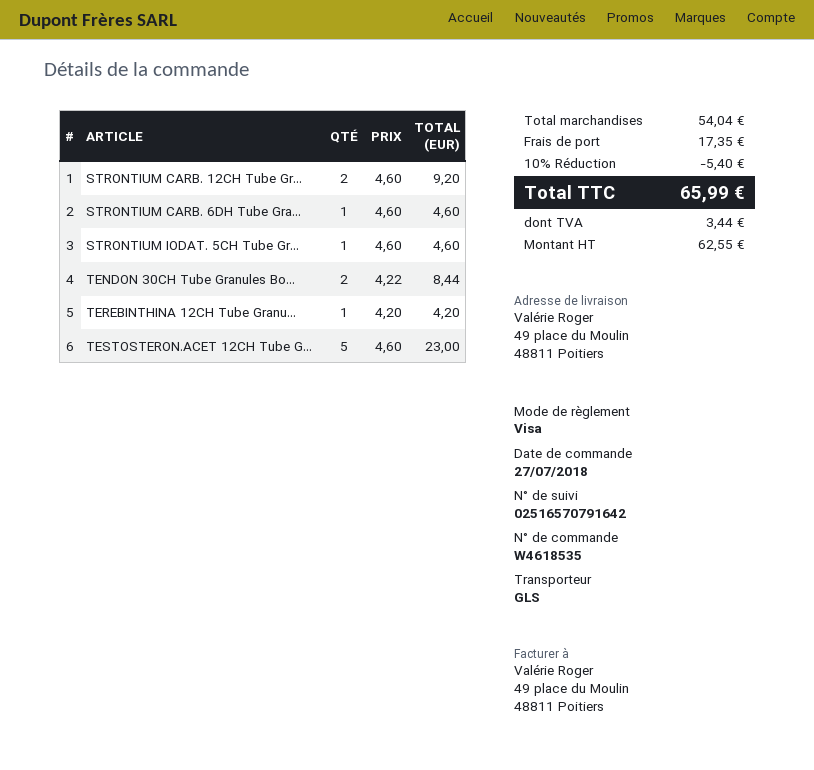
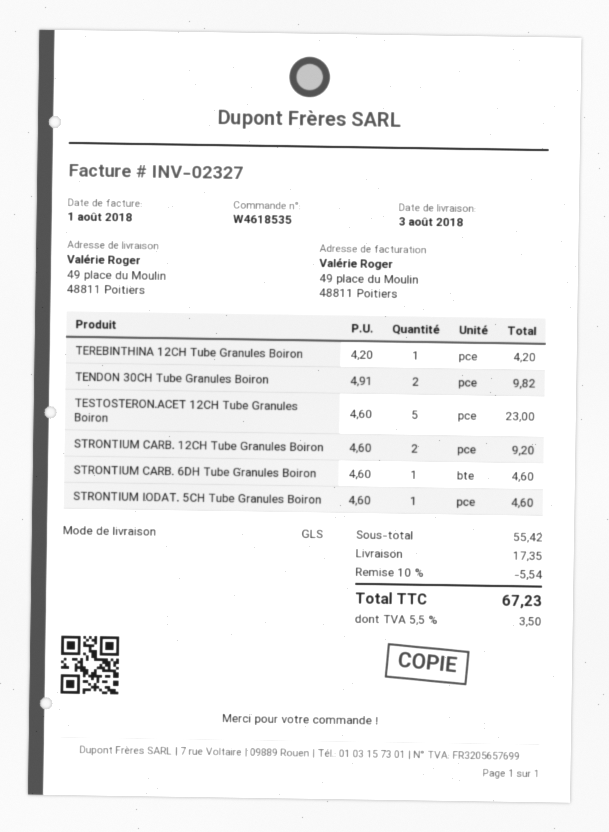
TENDON 30CH Tube Granules Bo...: 2 x 4.22 = 8.44 -> 2 x 4.91 = 9.82
subtotal: 54.04 -> 55.42
discount: 10% = 5.40 -> 10% = 5.54
tax: 3.44 -> 3.50
total: 65.99 -> 67.23

